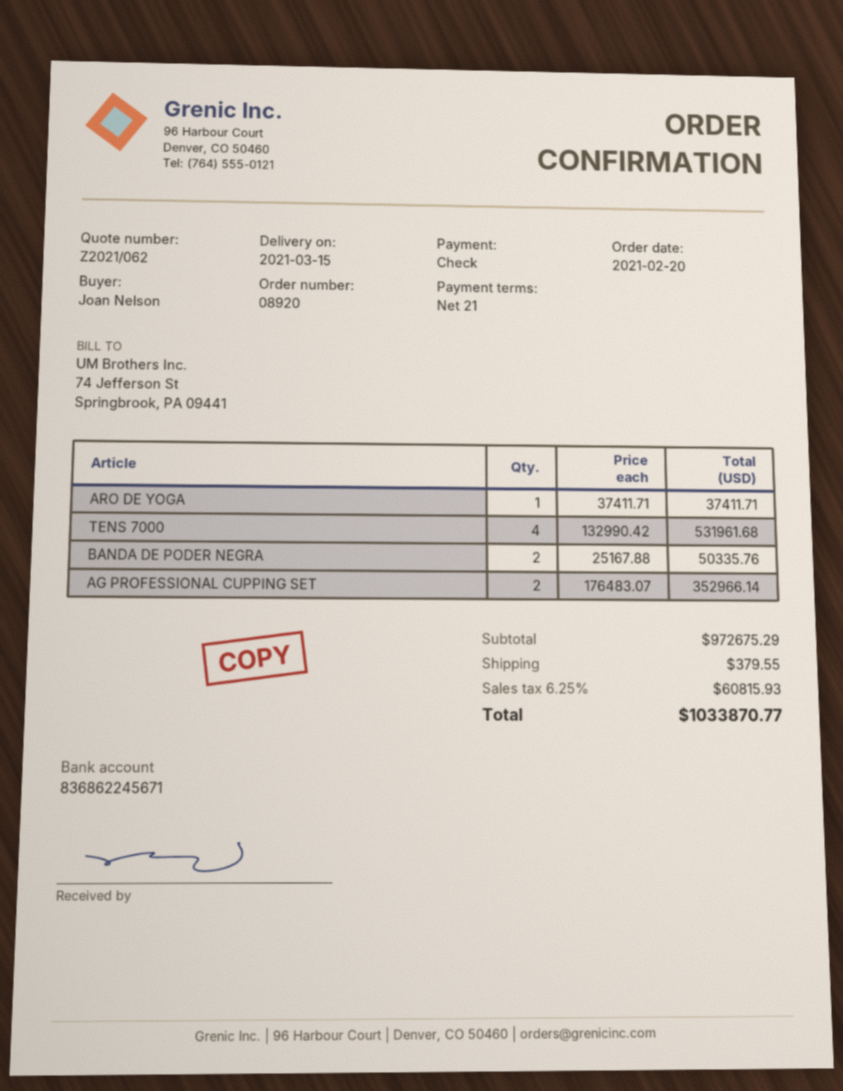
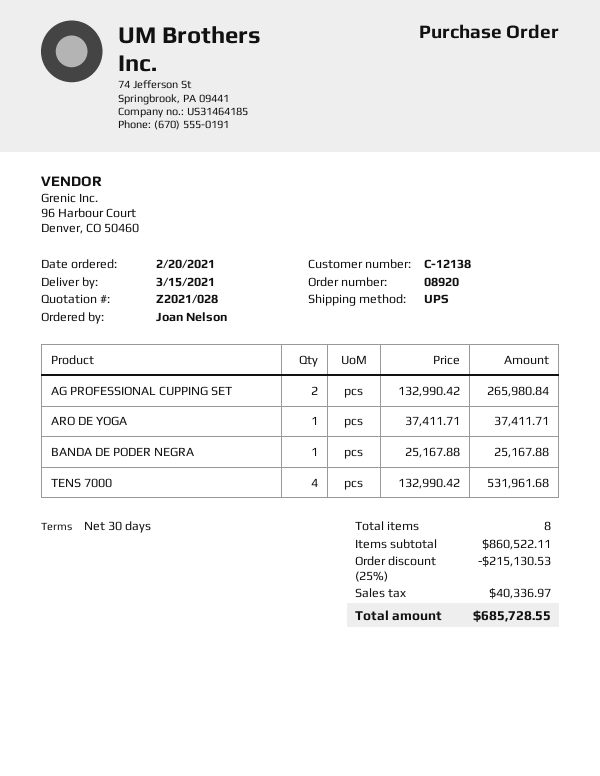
quote number: Z2021/062 -> Z2021/028
payment terms: 21 days -> 30 days
BANDA DE PODER NEGRA: 2 x 25167.88 = 50335.76 -> 1 x 25167.88 = 25167.88
AG PROFESSIONAL CUPPING SET: 2 x 176483.07 = 352966.14 -> 2 x 132990.42 = 265980.84
subtotal: 972675.29 -> 860522.11
discount: none -> 25% = 215130.53
shipping: 379.55 -> none
tax: 60815.93 -> 40336.97
total: 1033870.77 -> 685728.55

